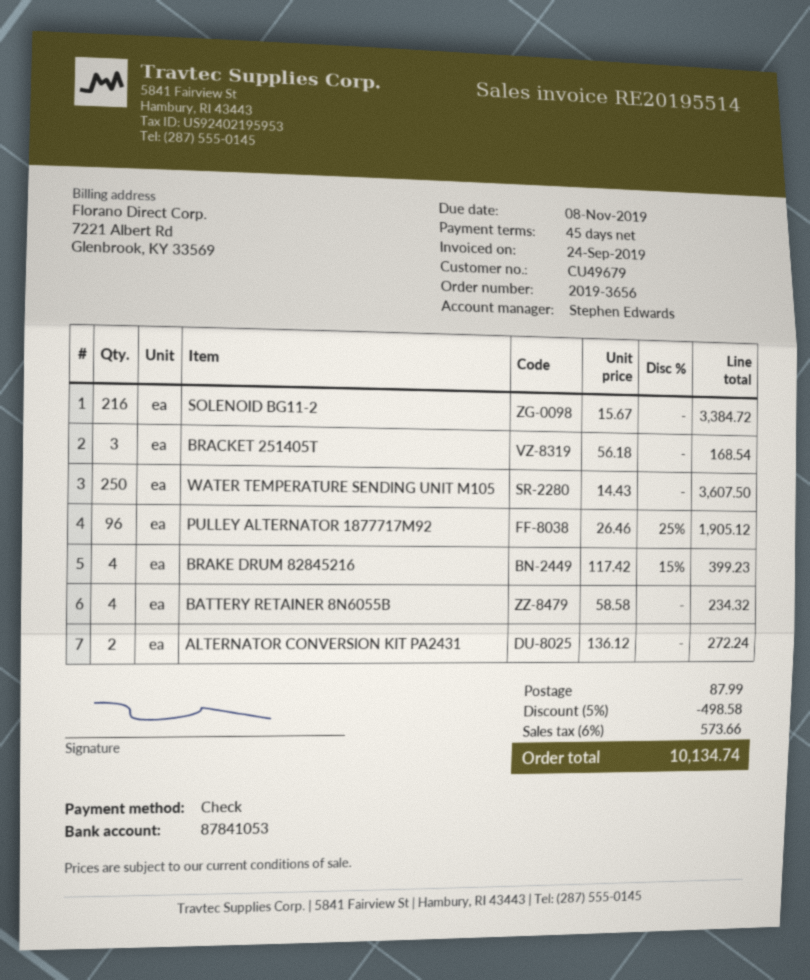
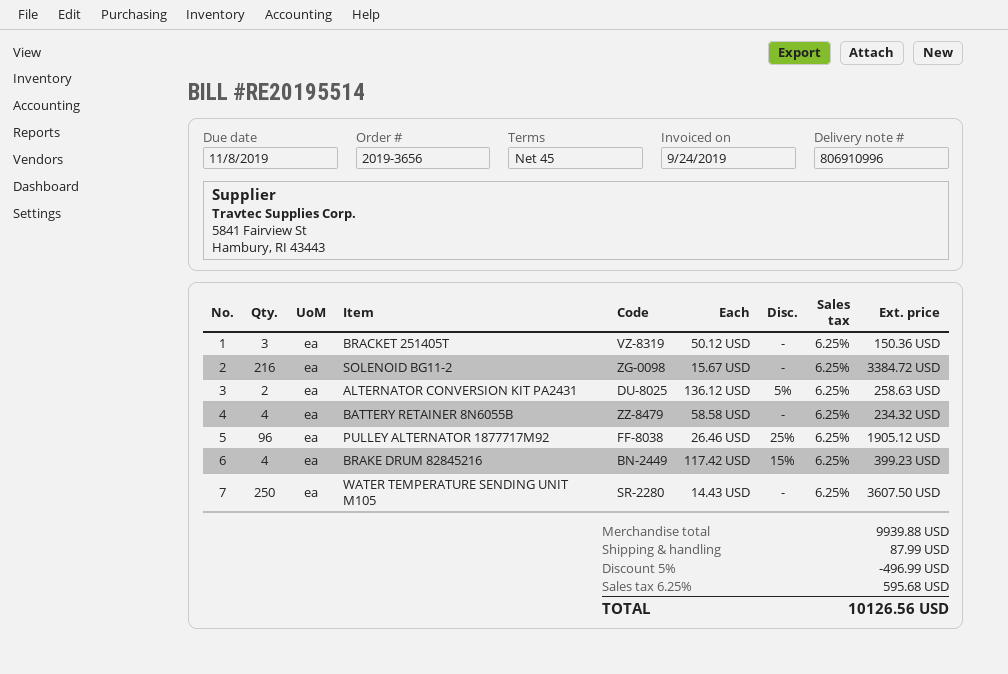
BRACKET 251405T: 3 x 56.18 = 168.54 -> 3 x 50.12 = 150.36
ALTERNATOR CONVERSION KIT PA2431: 2 x 136.12 = 272.24 -> 2 x 136.12 - 5% = 258.63
discount: 5% = 498.58 -> 5% = 496.99
tax: 6% = 573.66 -> 6.25% = 595.68
total: 10134.74 -> 10126.56

